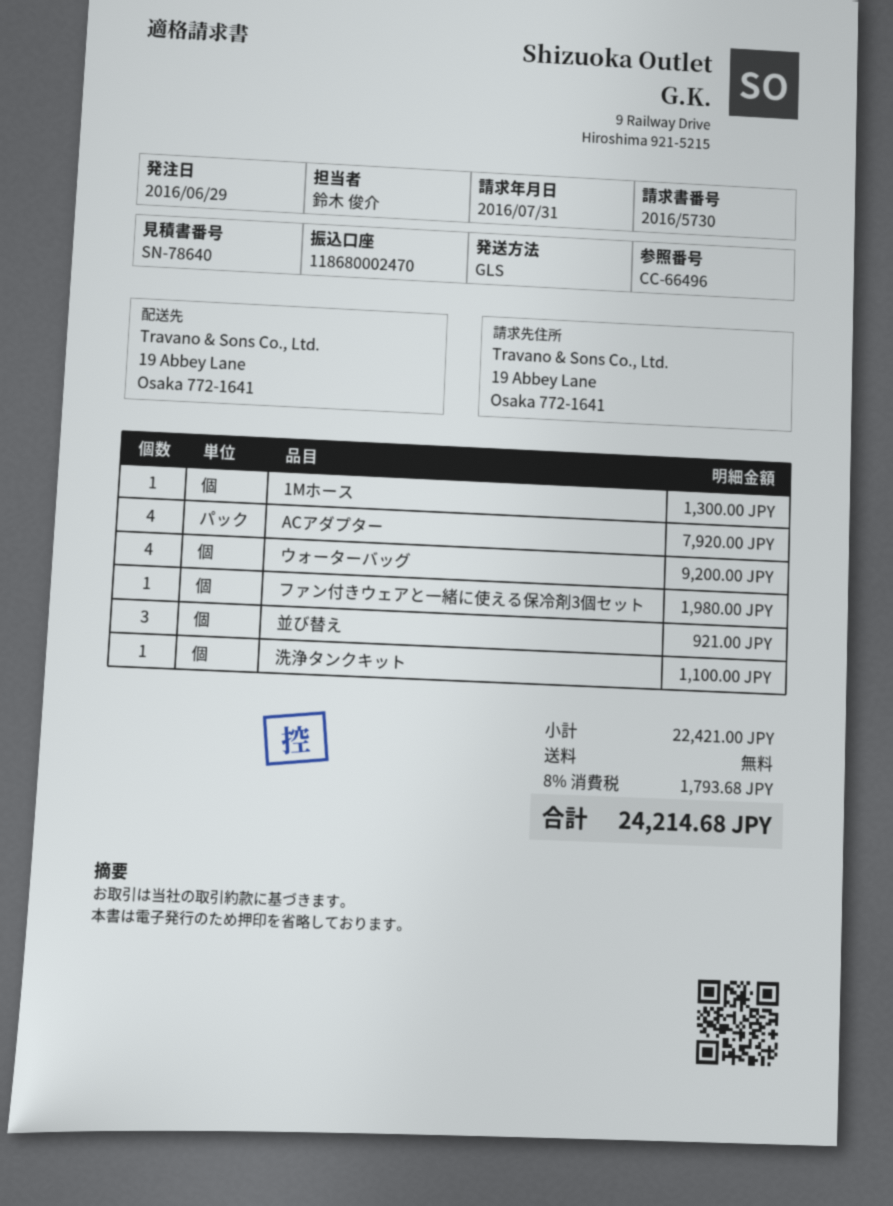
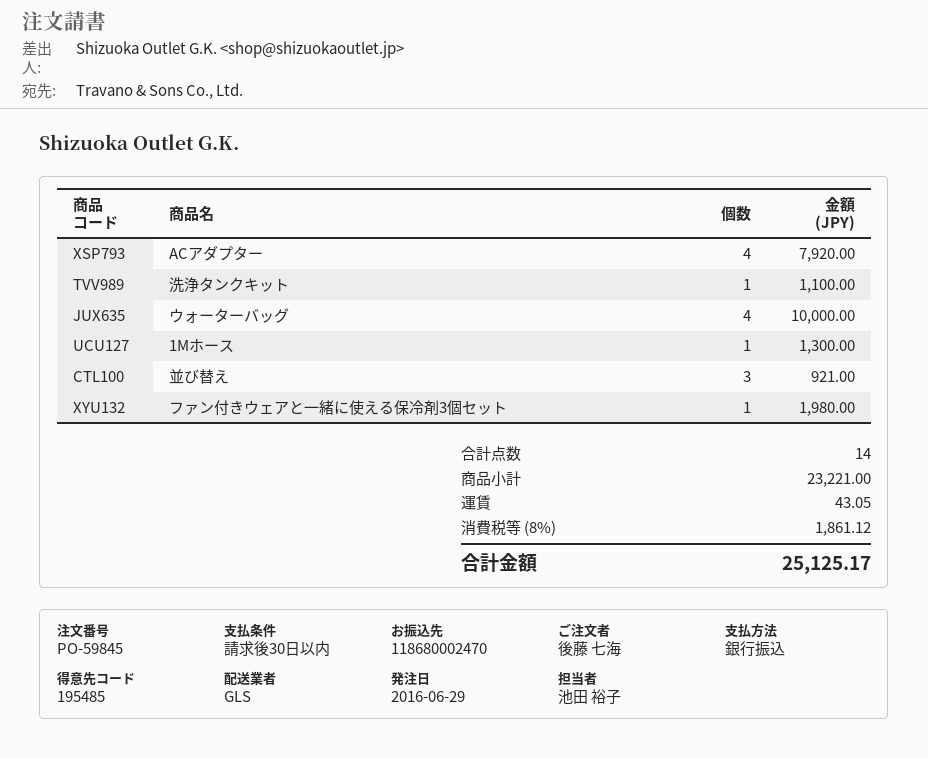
sales rep: 鈴木 俊介 -> 池田 裕子
ウォーターバッグ: 4 for 9200.00 -> 4 for 10000.00
subtotal: 22421.00 -> 23221.00
shipping: 0.00 -> 43.05
tax: 8% = 1793.68 -> 8% = 1861.12
total: 24214.68 -> 25125.17

